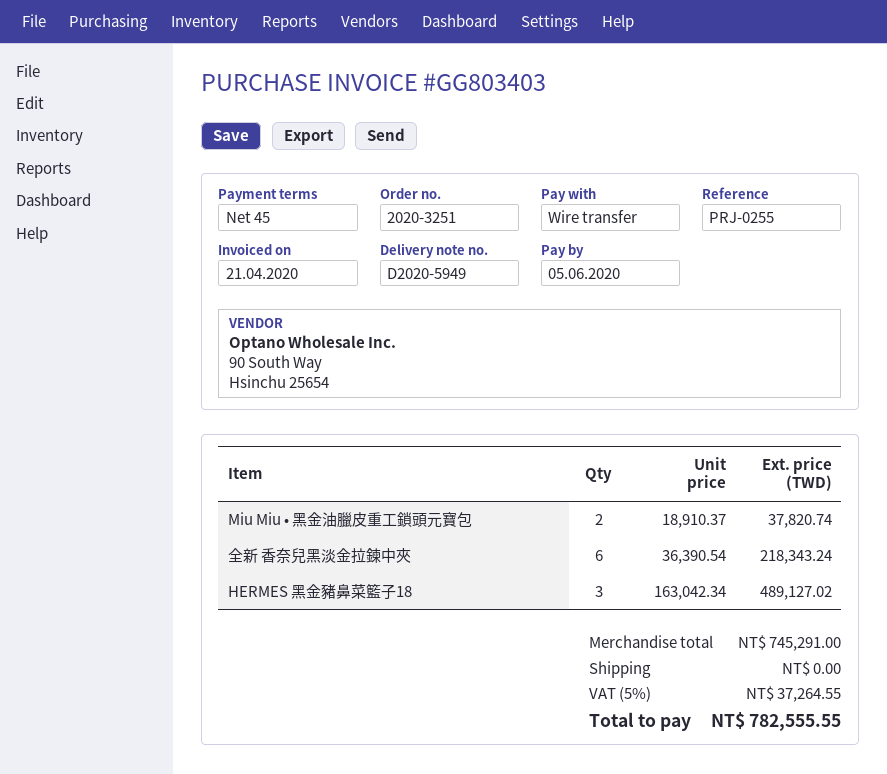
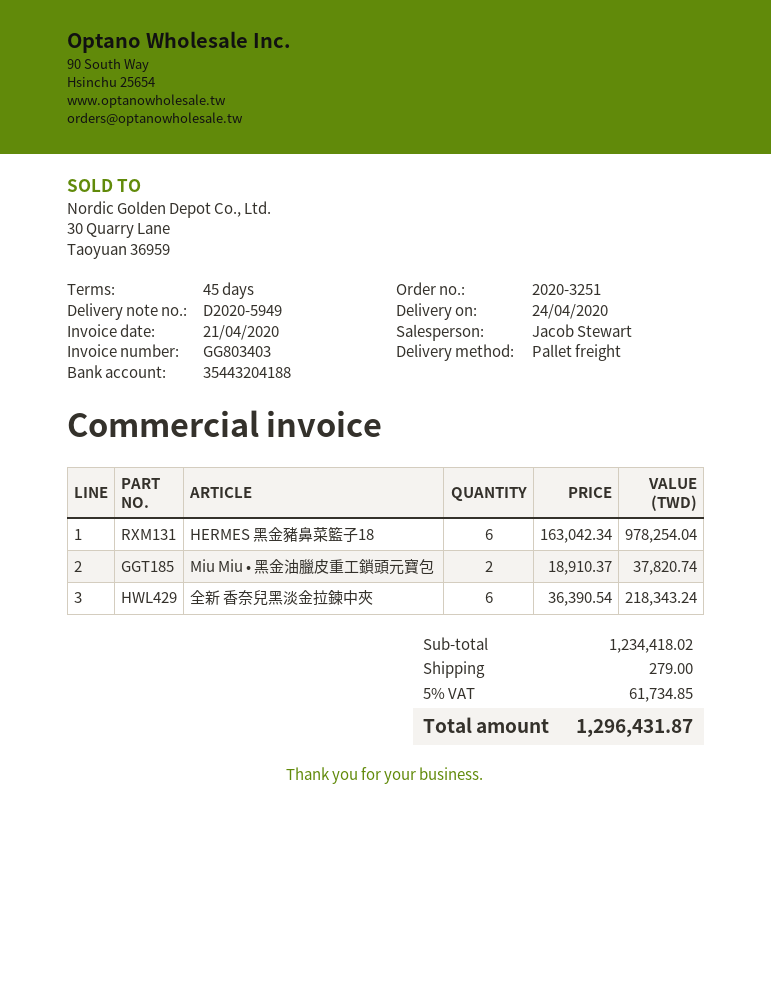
HERMES 黑金豬鼻菜籃子18: 3 x 163042.34 = 489127.02 -> 6 x 163042.34 = 978254.04
subtotal: 745291.00 -> 1234418.02
shipping: 0.00 -> 279.00
tax: 5% = 37264.55 -> 5% = 61734.85
total: 782555.55 -> 1296431.87

